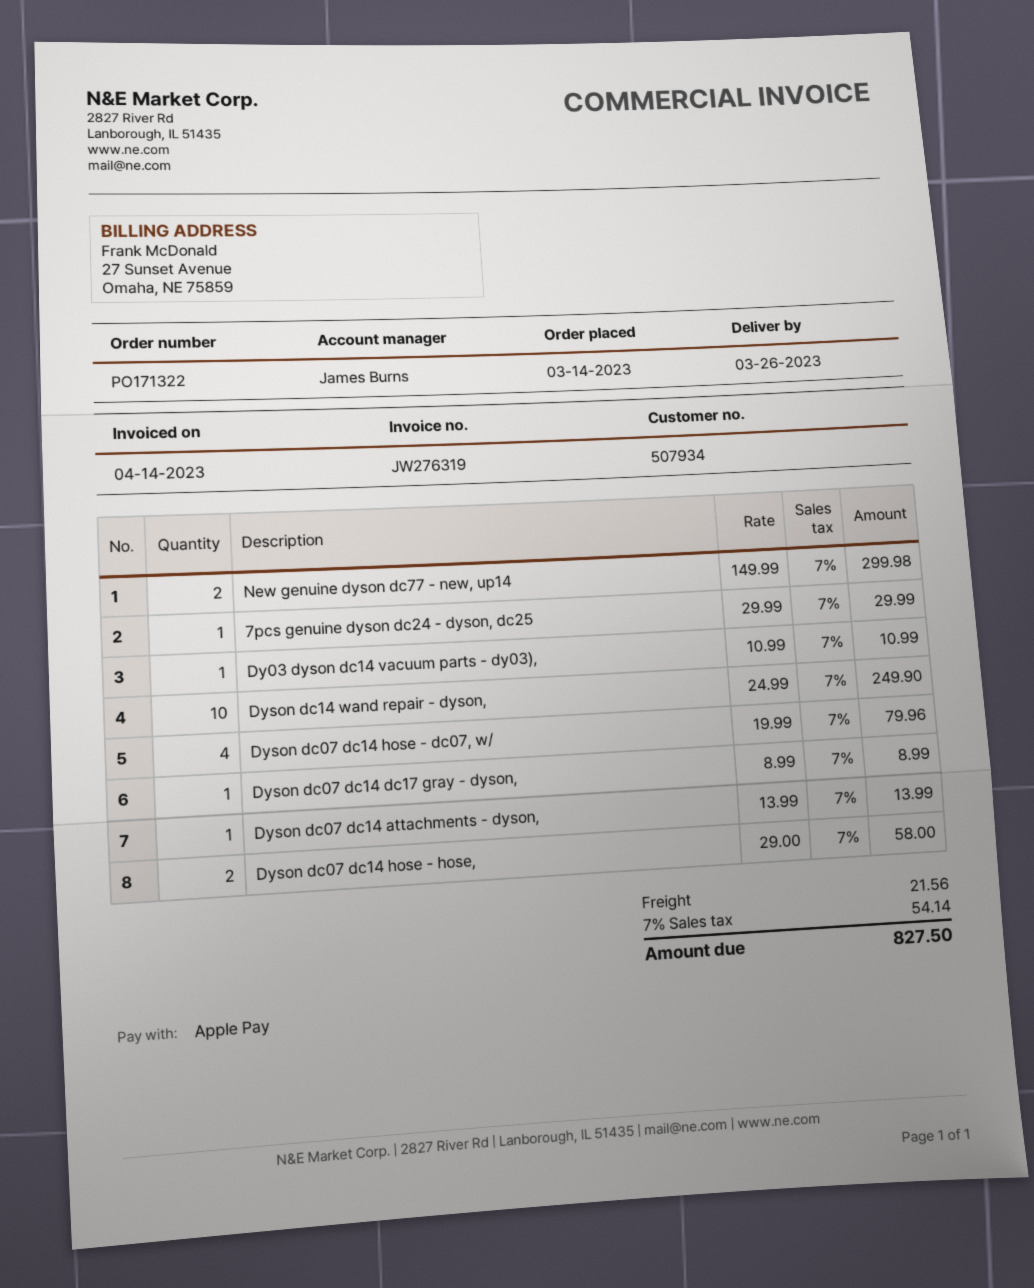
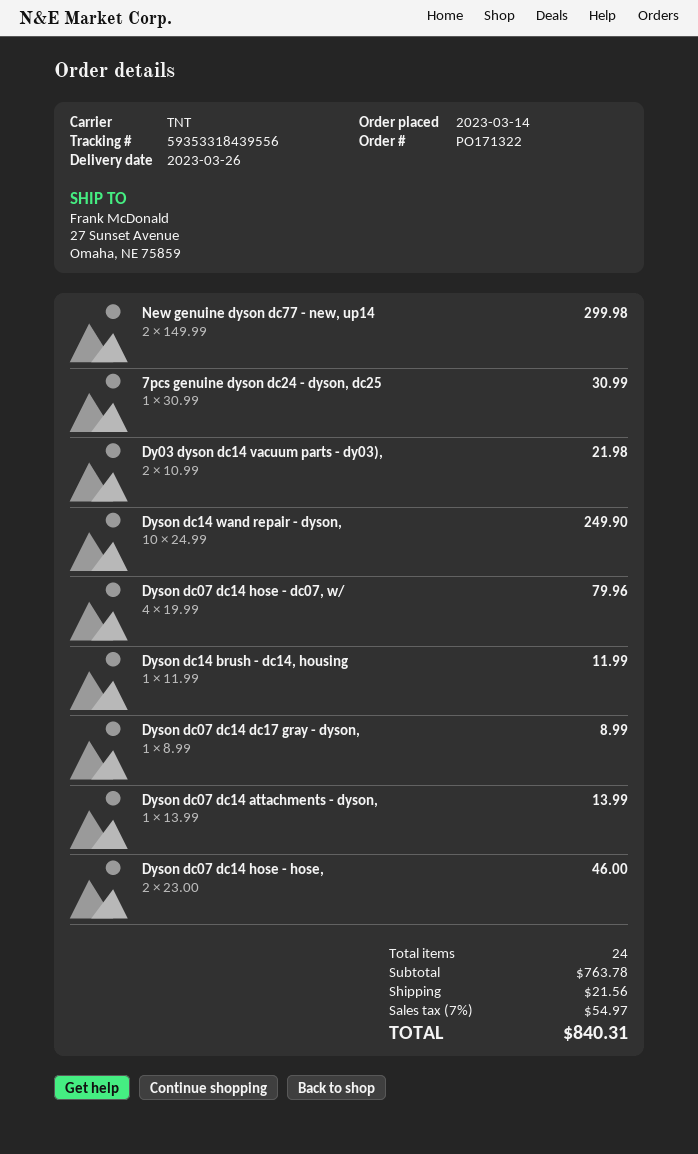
7pcs genuine dyson dc24 - dyson, dc25: 1 x 29.99 = 29.99 -> 1 x 30.99 = 30.99
Dy03 dyson dc14 vacuum parts - dy03),: 1 x 10.99 = 10.99 -> 2 x 10.99 = 21.98
Dyson dc07 dc14 hose - hose,: 2 x 29.00 = 58.00 -> 2 x 23.00 = 46.00
Dyson dc14 brush - dc14, housing: none -> 1 x 11.99 = 11.99
tax: 7% = 54.14 -> 7% = 54.97
total: 827.50 -> 840.31

